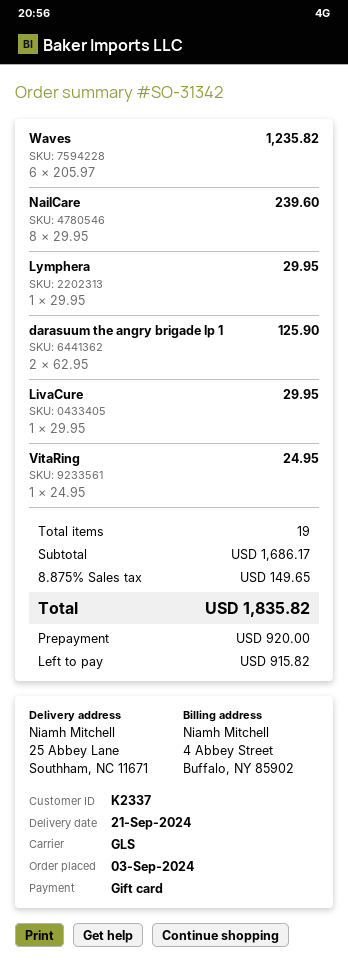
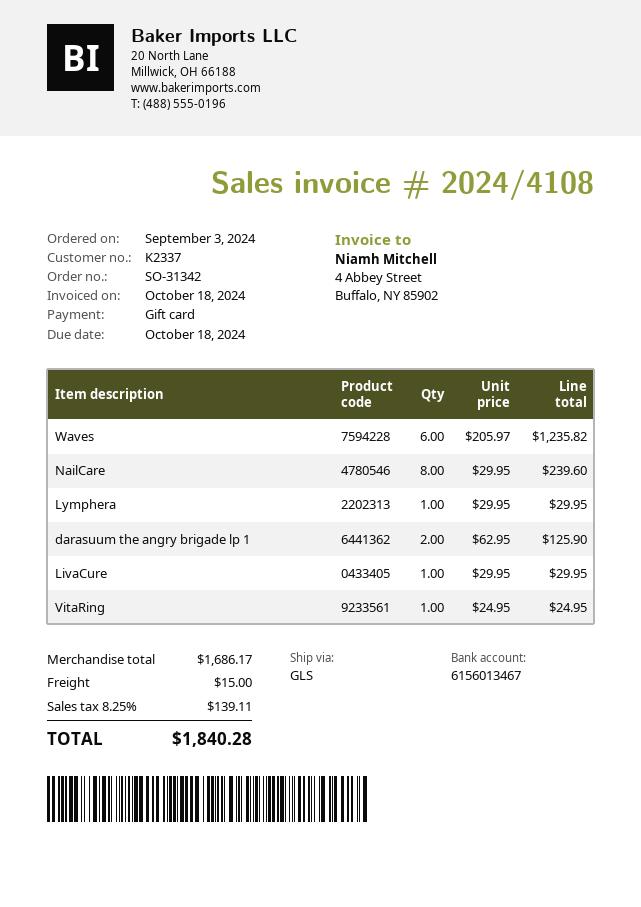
shipping: none -> 15.00
tax: 8.875% = 149.65 -> 8.25% = 139.11
total: 1835.82 -> 1840.28

